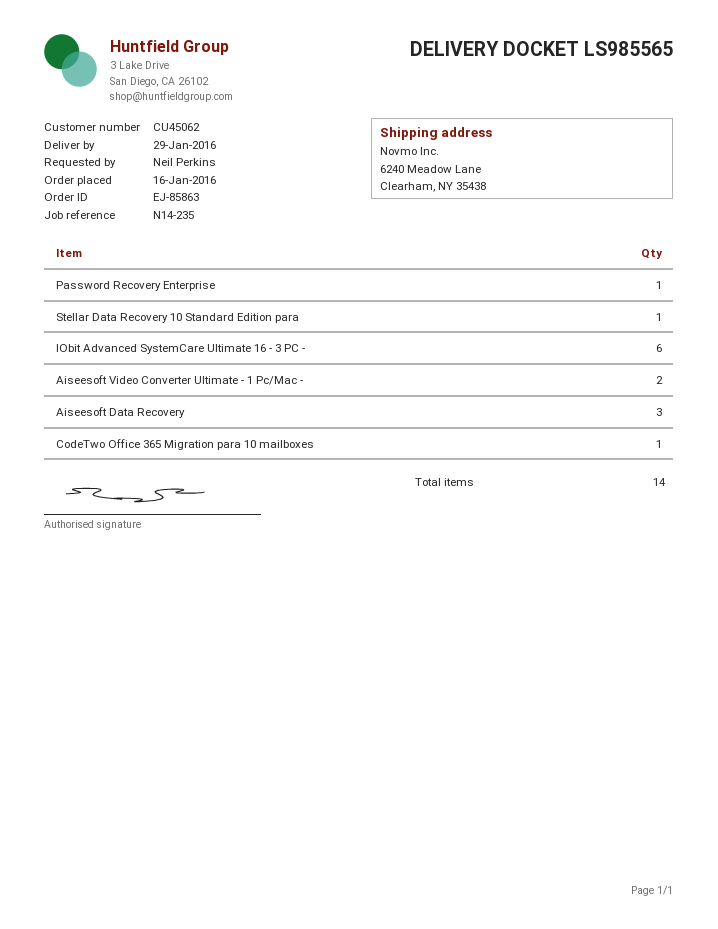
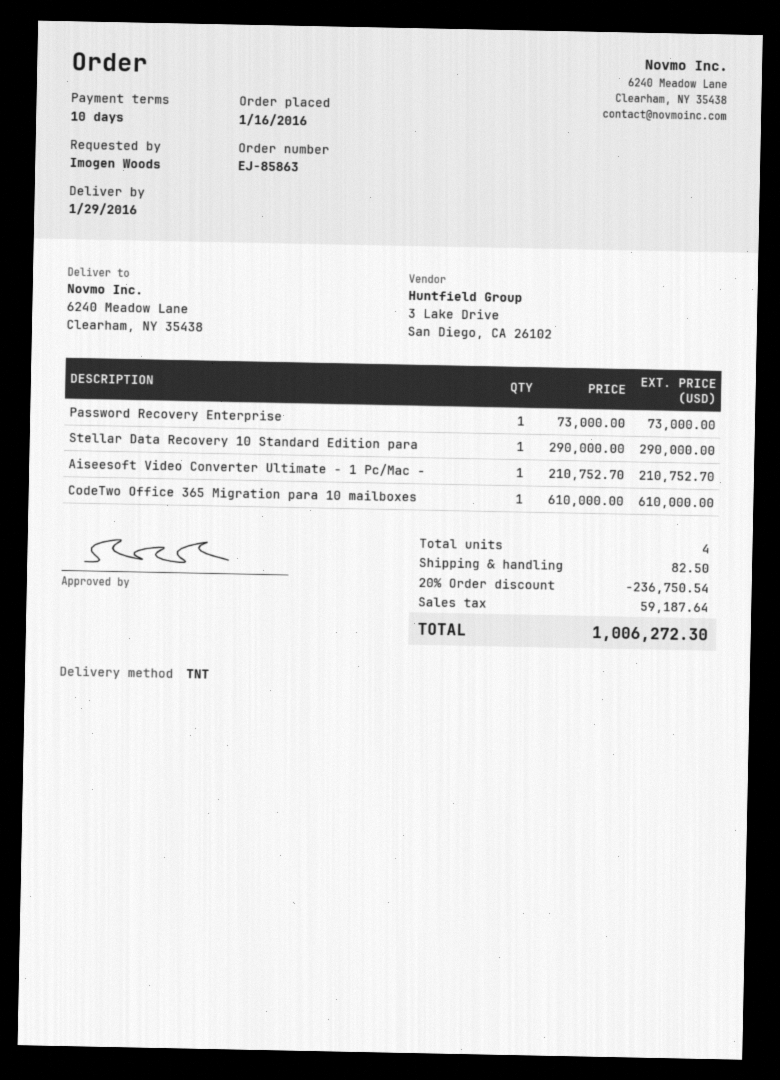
ordered by: Neil Perkins -> Imogen Woods
IObit Advanced SystemCare Ultimate 16 - 3 PC -: 6 -> none
Aiseesoft Video Converter Ultimate - 1 Pc/Mac -: 2 -> 1
Aiseesoft Data Recovery: 3 -> none
total quantity: 14 -> 4

